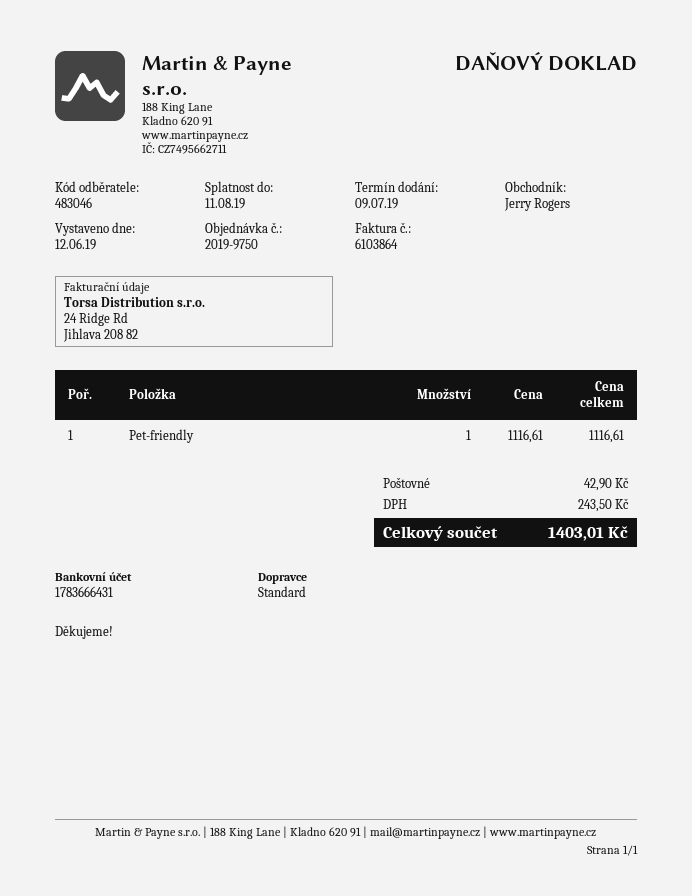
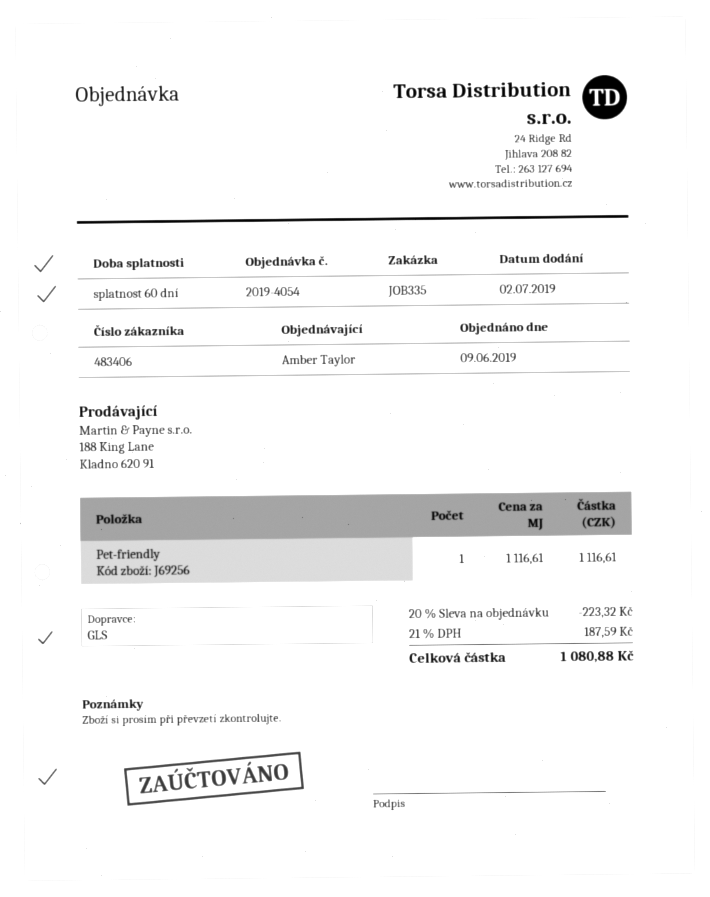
order number: 2019-9750 -> 2019-4054
delivery date: 2019-07-09 -> 2019-07-02
customer number: 483046 -> 483406
shipping method: standard -> GLS
discount: none -> 20% = 223.32
shipping: 42.90 -> none
tax: 243.50 -> 187.59
total: 1403.01 -> 1080.88

